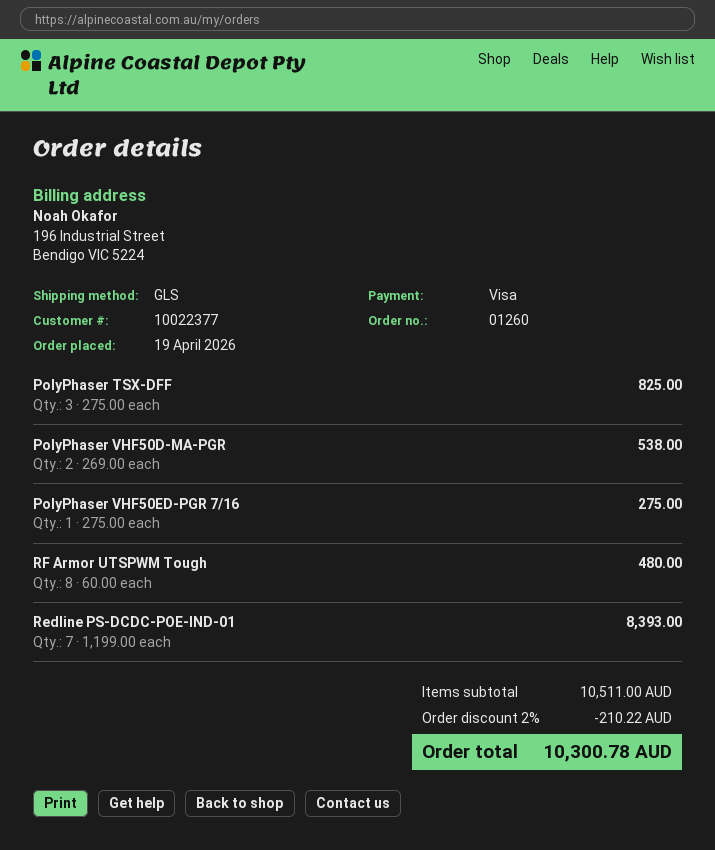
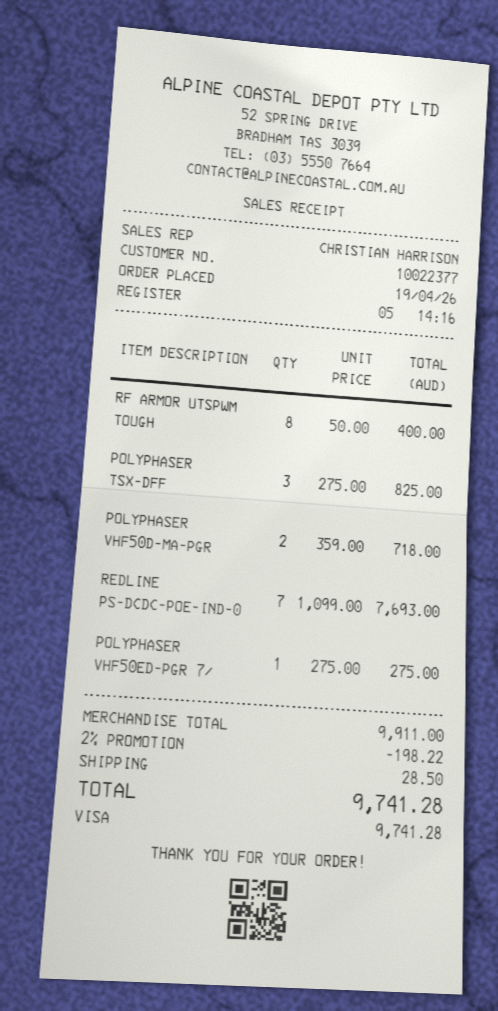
PolyPhaser VHF50D-MA-PGR: 2 x 269.00 = 538.00 -> 2 x 359.00 = 718.00
RF Armor UTSPWM Tough: 8 x 60.00 = 480.00 -> 8 x 50.00 = 400.00
Redline PS-DCDC-POE-IND-01: 7 x 1199.00 = 8393.00 -> 7 x 1099.00 = 7693.00
subtotal: 10511.00 -> 9911.00
discount: 2% = 210.22 -> 2% = 198.22
shipping: none -> 28.50
total: 10300.78 -> 9741.28

